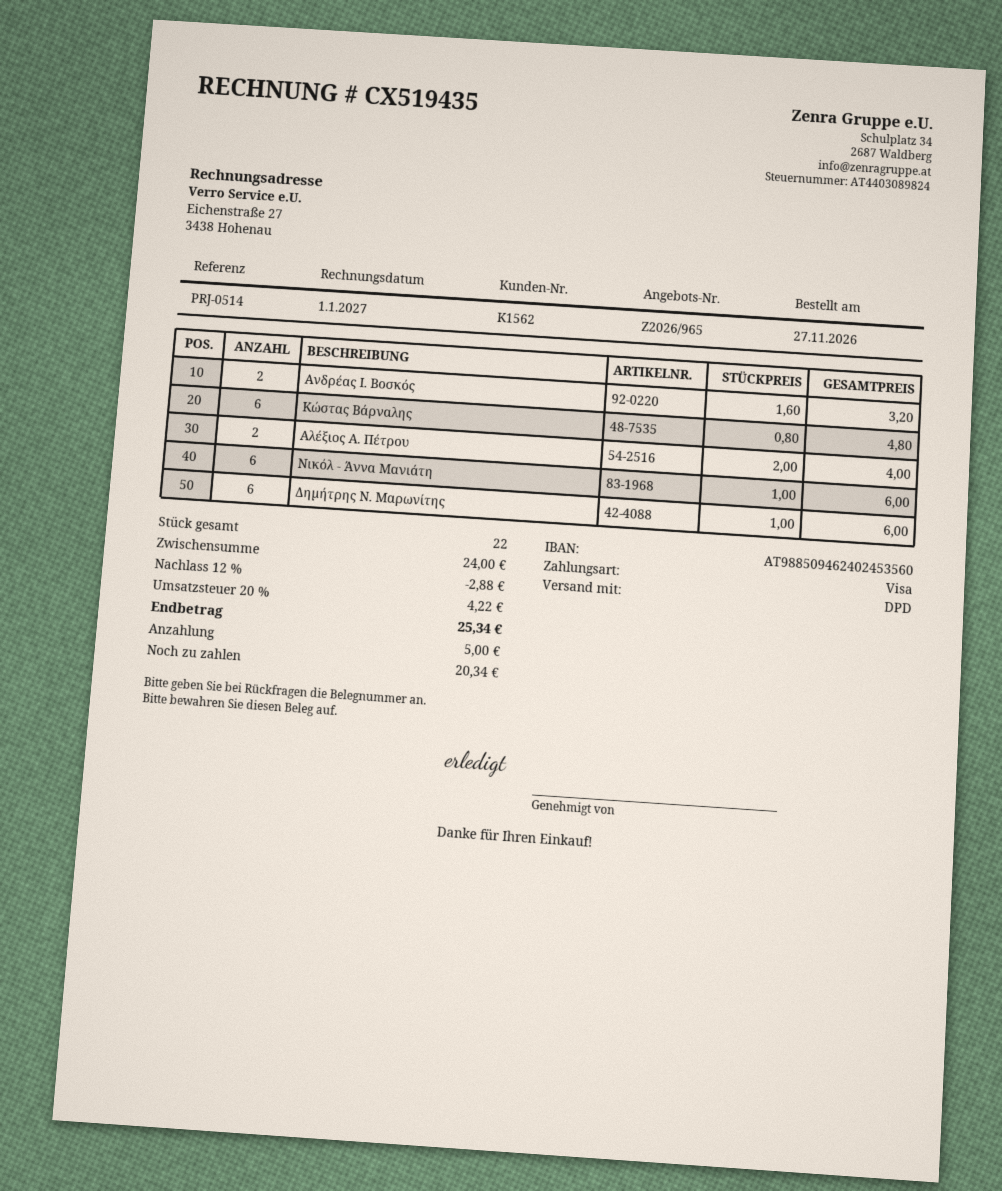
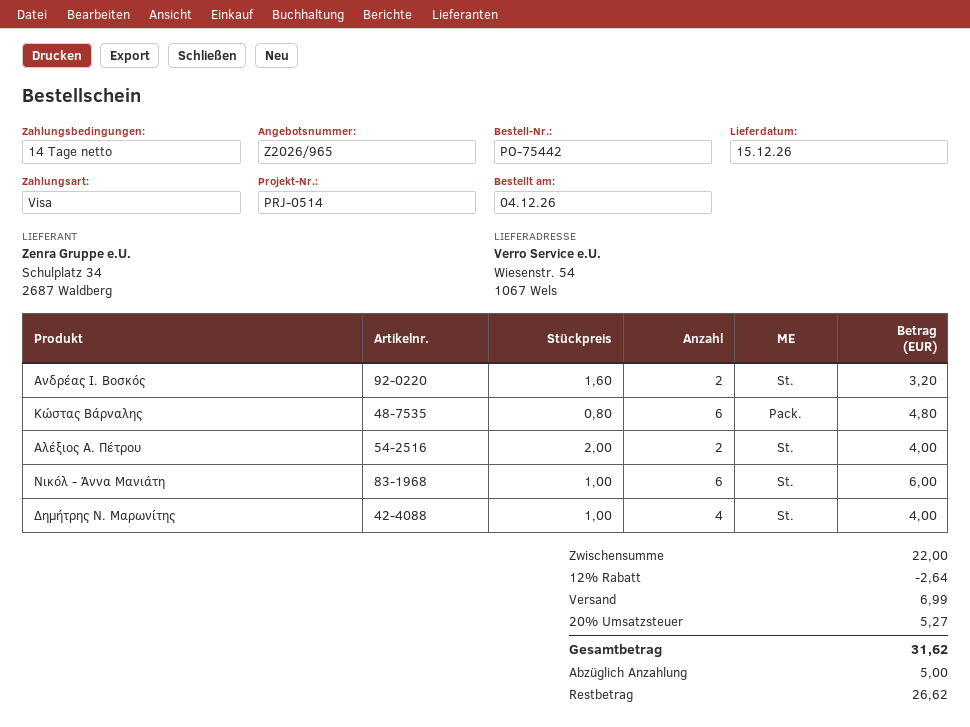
order date: 2026-11-27 -> 2026-12-04
Δημήτρης Ν. Μαρωνίτης: 6 x 1.00 = 6.00 -> 4 x 1.00 = 4.00
subtotal: 24.00 -> 22.00
discount: 12% = 2.88 -> 12% = 2.64
shipping: none -> 6.99
tax: 20% = 4.22 -> 20% = 5.27
total: 25.34 -> 31.62
balance: 20.34 -> 26.62

